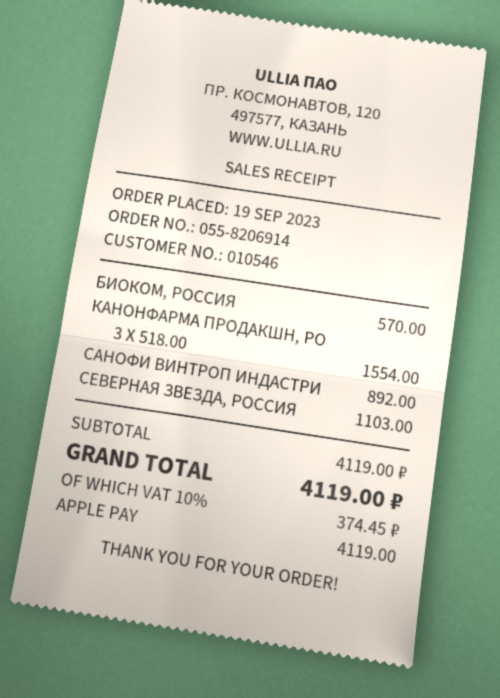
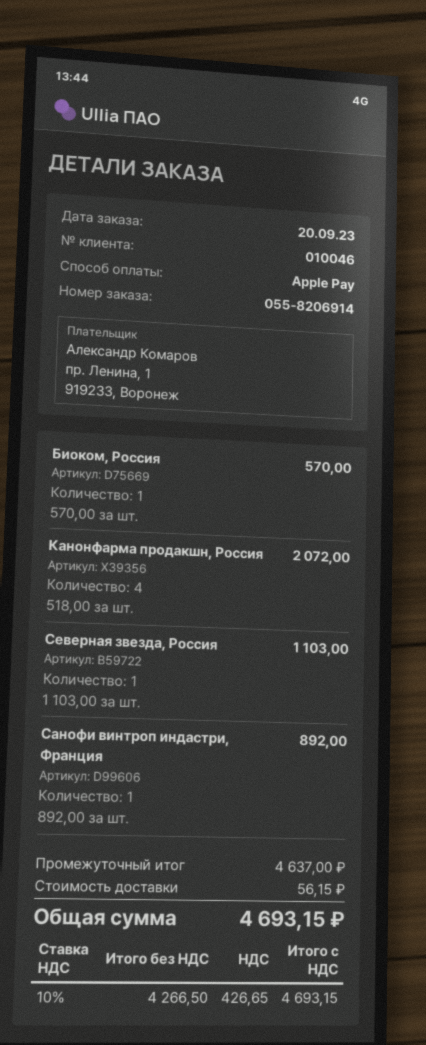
order date: 2023-09-19 -> 2023-09-20
customer number: 010546 -> 010046
КАНОНФАРМА ПРОДАКШН, РО: 3 x 518.00 = 1554.00 -> 4 x 518.00 = 2072.00
subtotal: 4119.00 -> 4637.00
shipping: none -> 56.15
tax: 10% = 374.45 -> 10% = 426.65
total: 4119.00 -> 4693.15

